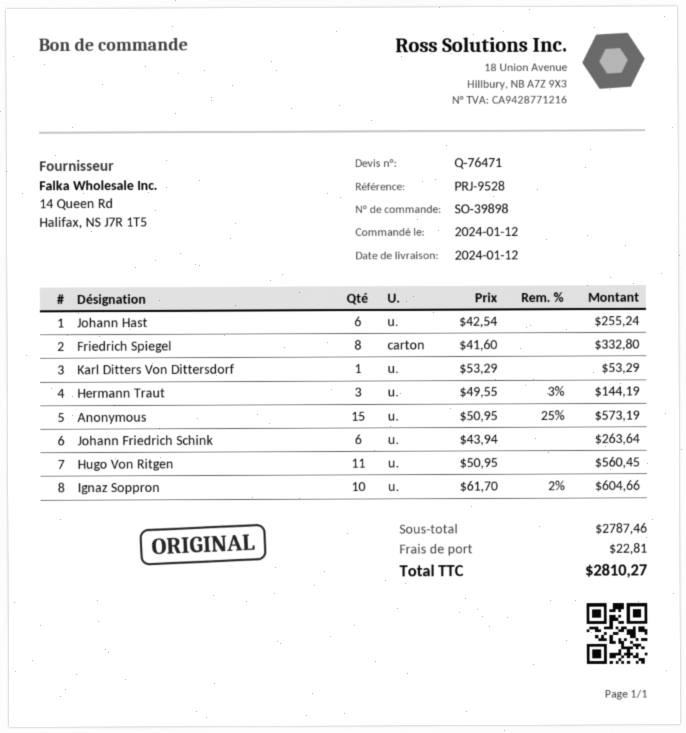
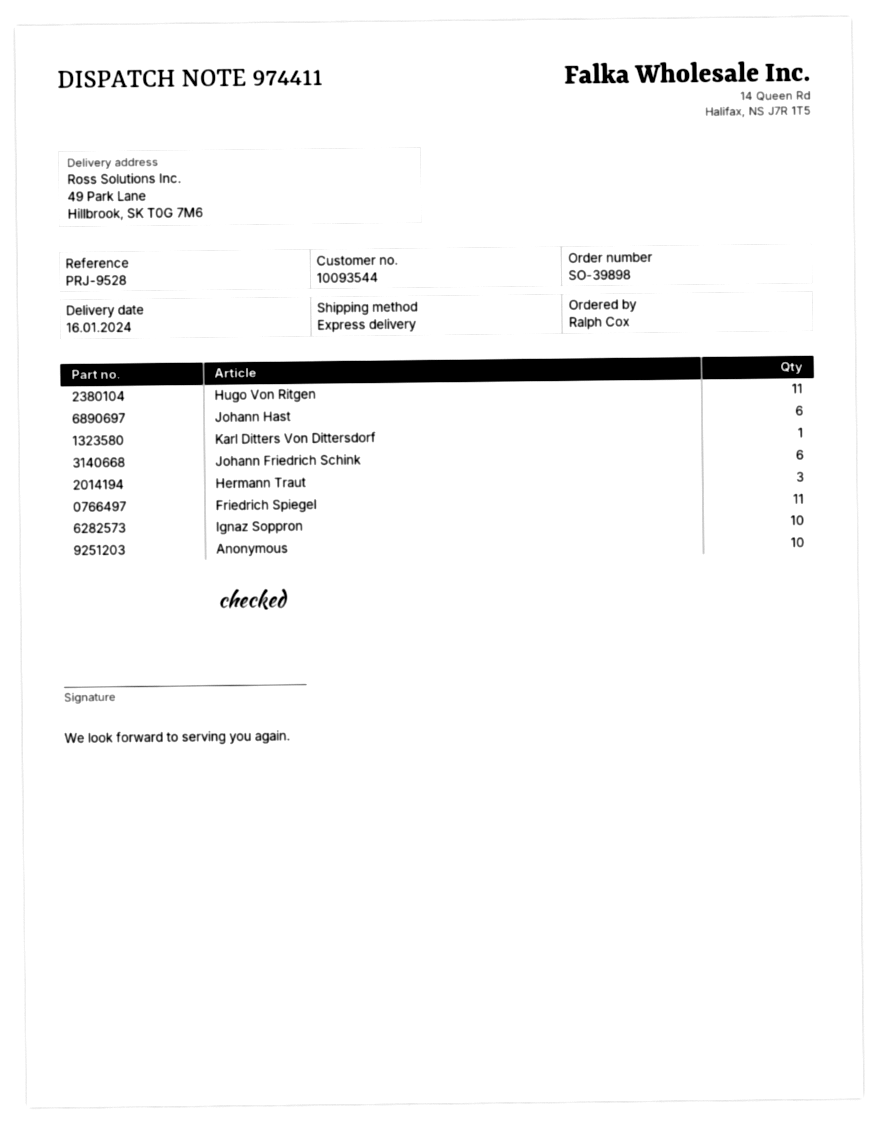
delivery date: 2024-01-12 -> 2024-01-16
Friedrich Spiegel: 8 -> 11
Anonymous: 15 -> 10

